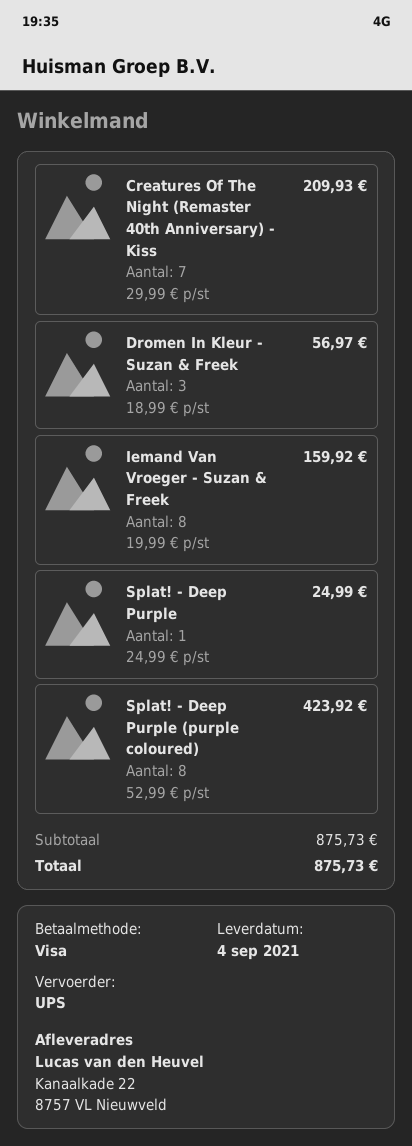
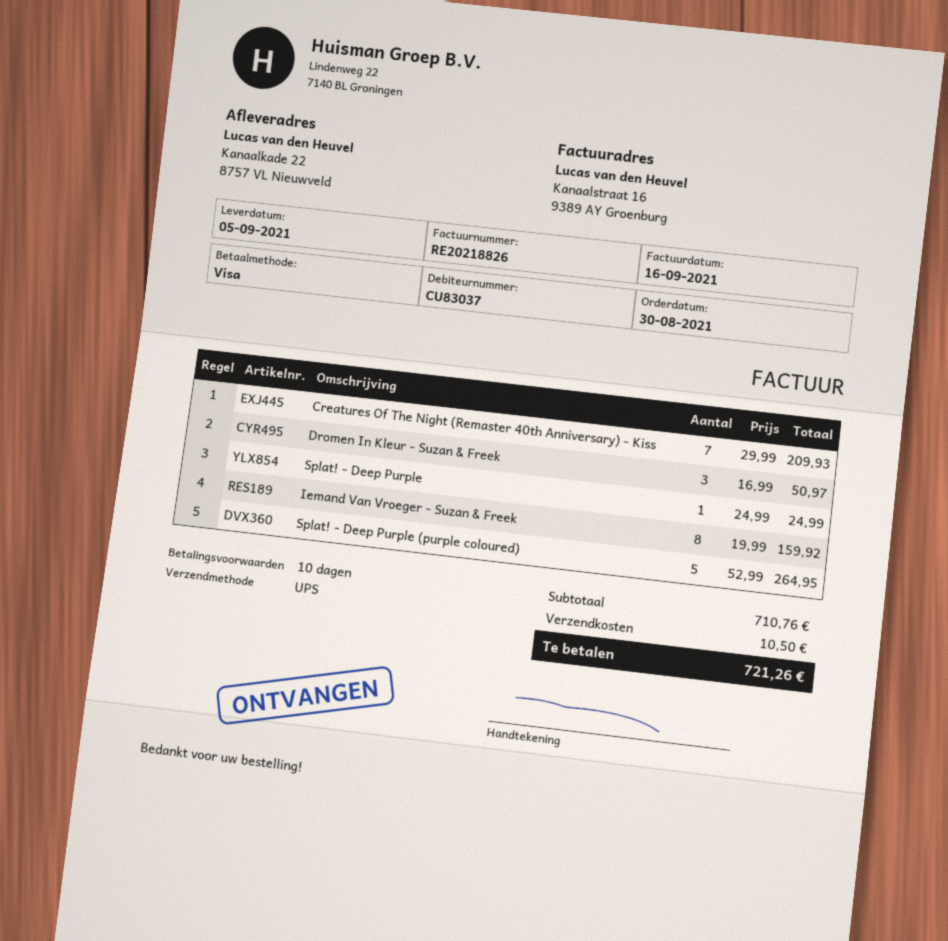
delivery date: 2021-09-04 -> 2021-09-05
Dromen In Kleur - Suzan & Freek: 3 x 18.99 = 56.97 -> 3 x 16.99 = 50.97
Splat! - Deep Purple (purple coloured): 8 x 52.99 = 423.92 -> 5 x 52.99 = 264.95
subtotal: 875.73 -> 710.76
shipping: none -> 10.50
total: 875.73 -> 721.26

